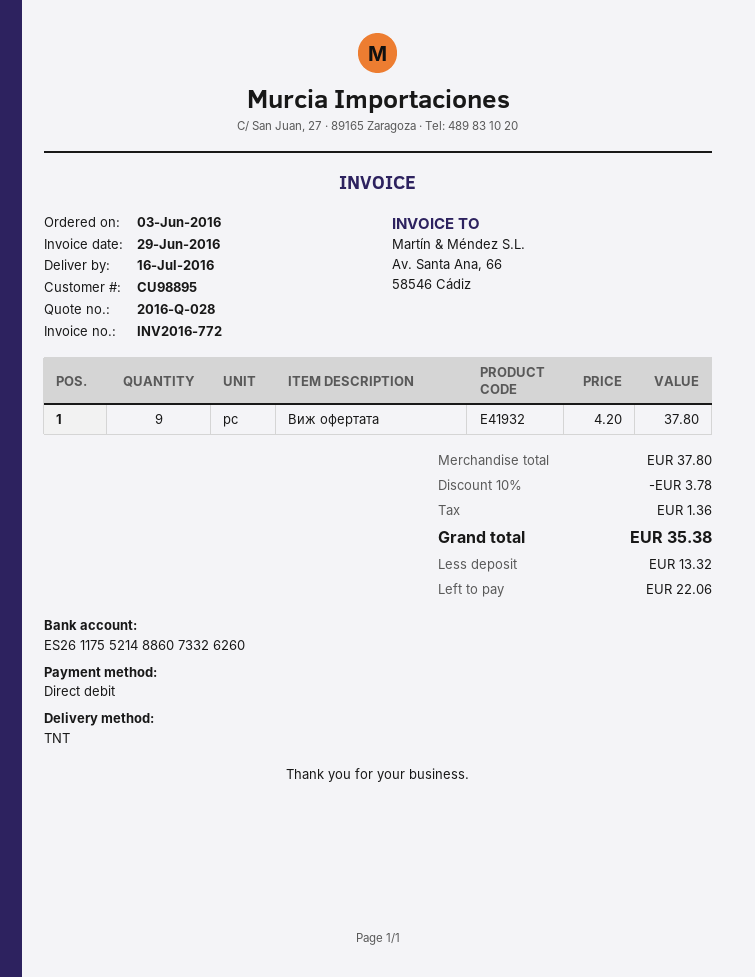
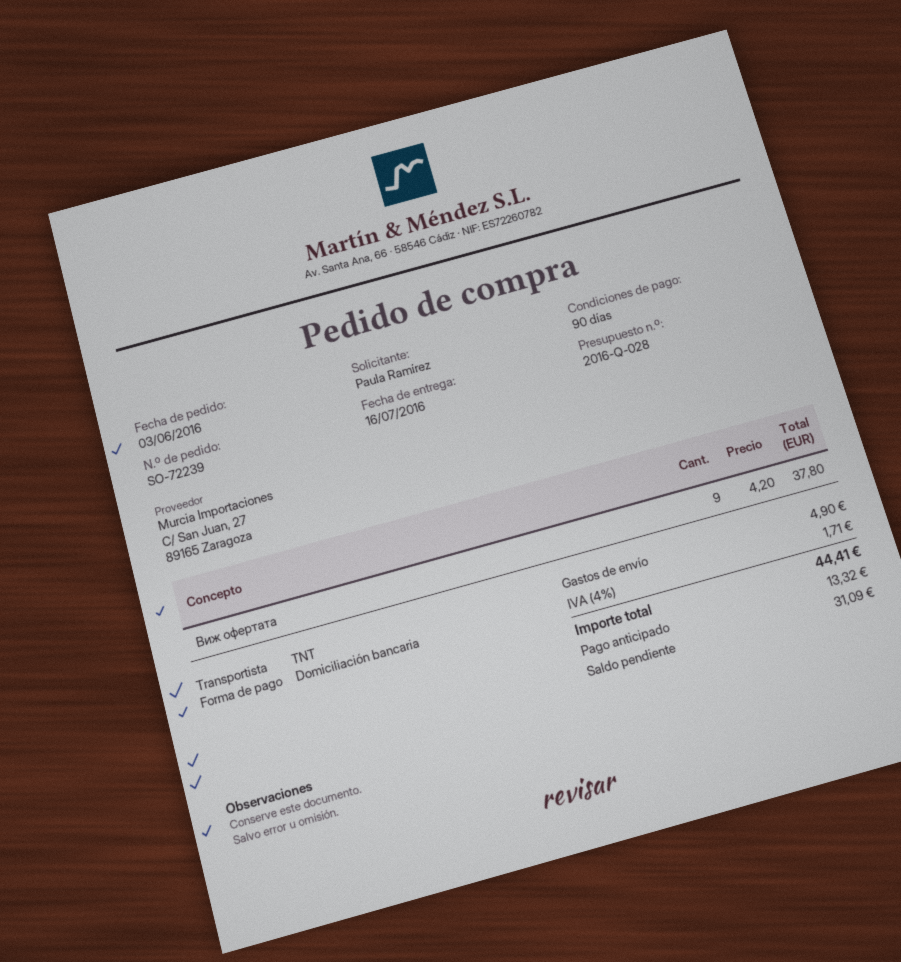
discount: 10% = 3.78 -> none
shipping: none -> 4.90
tax: 1.36 -> 1.71
total: 35.38 -> 44.41
balance: 22.06 -> 31.09

